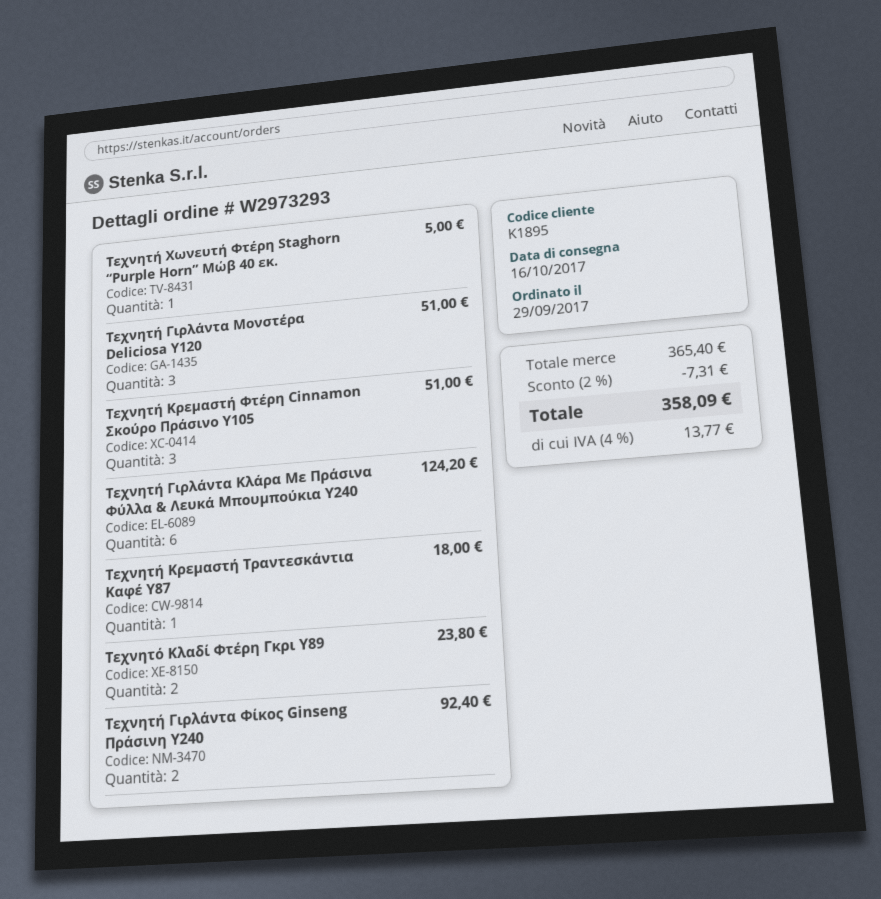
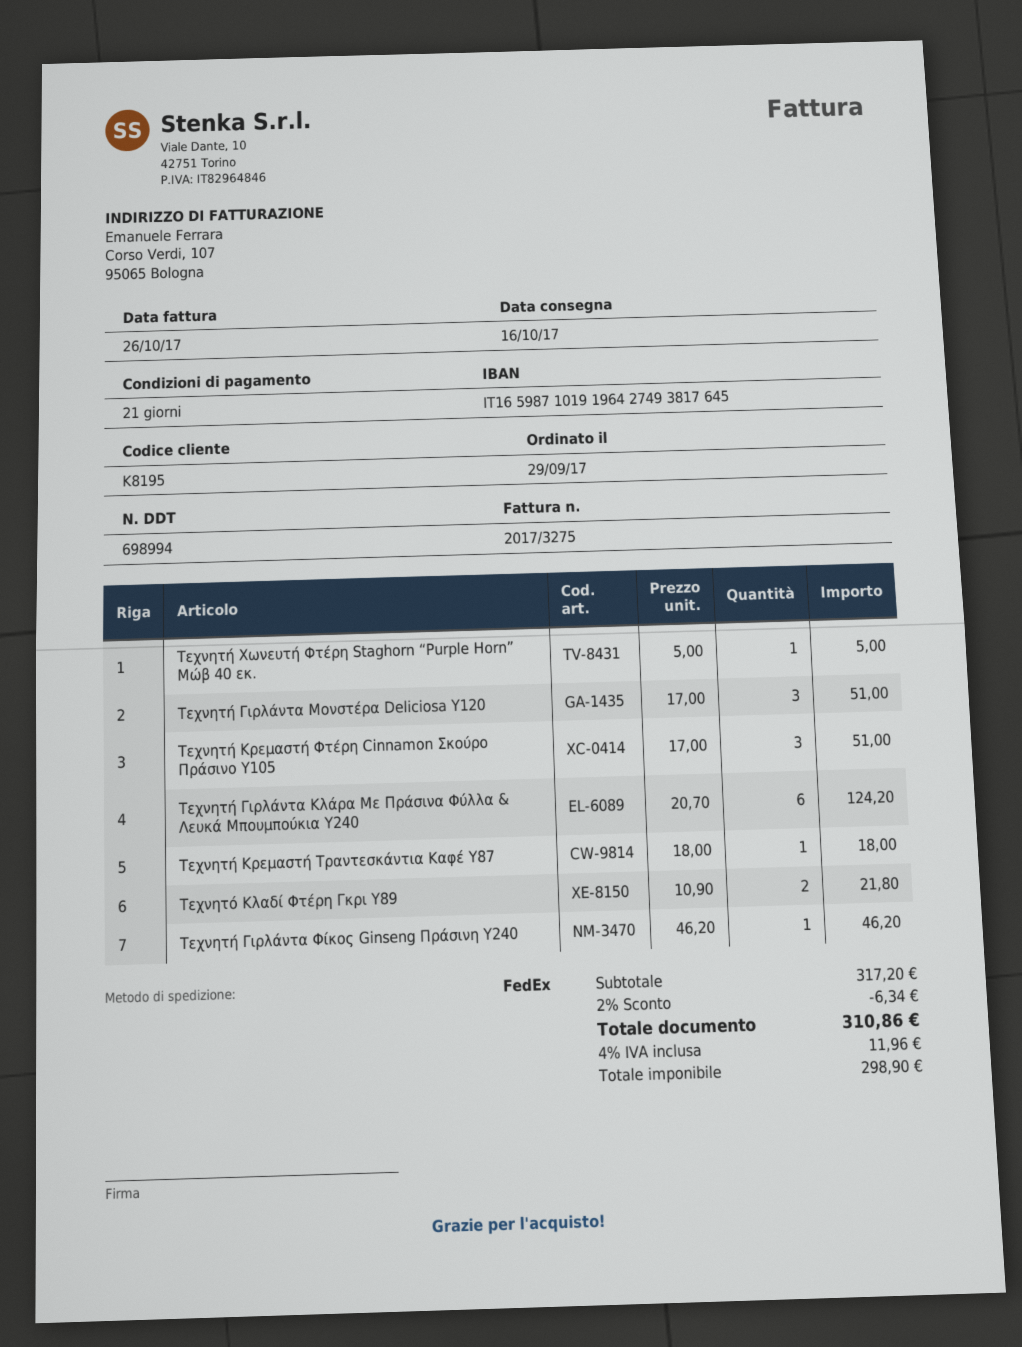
customer number: K1895 -> K8195
Τεχνητό Κλαδί Φτέρη Γκρι Υ89: 2 for 23.80 -> 2 for 21.80
Τεχνητή Γιρλάντα Φίκος Ginseng Πράσινη Υ240: 2 for 92.40 -> 1 for 46.20
subtotal: 365.40 -> 317.20
discount: 2% = 7.31 -> 2% = 6.34
tax: 4% = 13.77 -> 4% = 11.96
total: 358.09 -> 310.86

